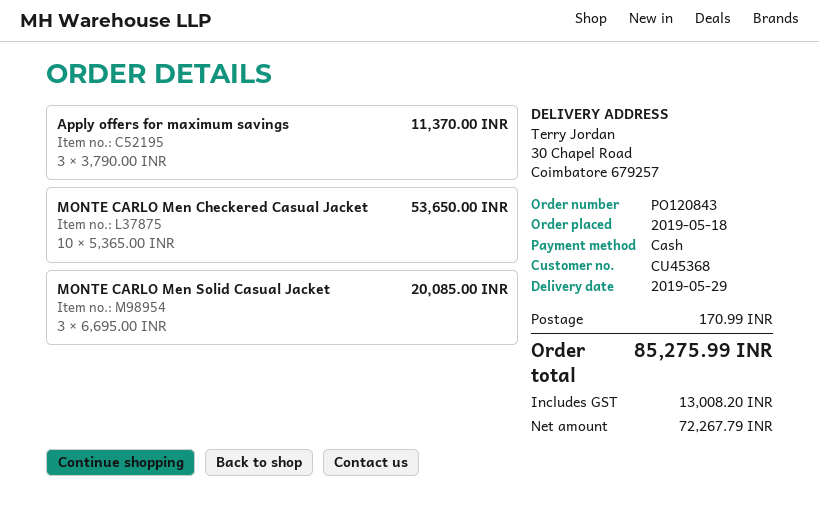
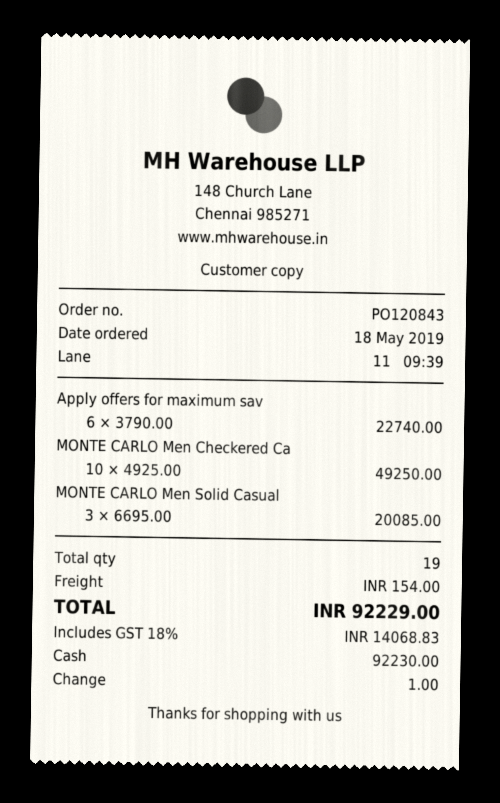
Apply offers for maximum savings: 3 x 3790.00 = 11370.00 -> 6 x 3790.00 = 22740.00
MONTE CARLO Men Checkered Casual Jacket: 10 x 5365.00 = 53650.00 -> 10 x 4925.00 = 49250.00
shipping: 170.99 -> 154.00
tax: 13008.20 -> 14068.83
total: 85275.99 -> 92229.00

